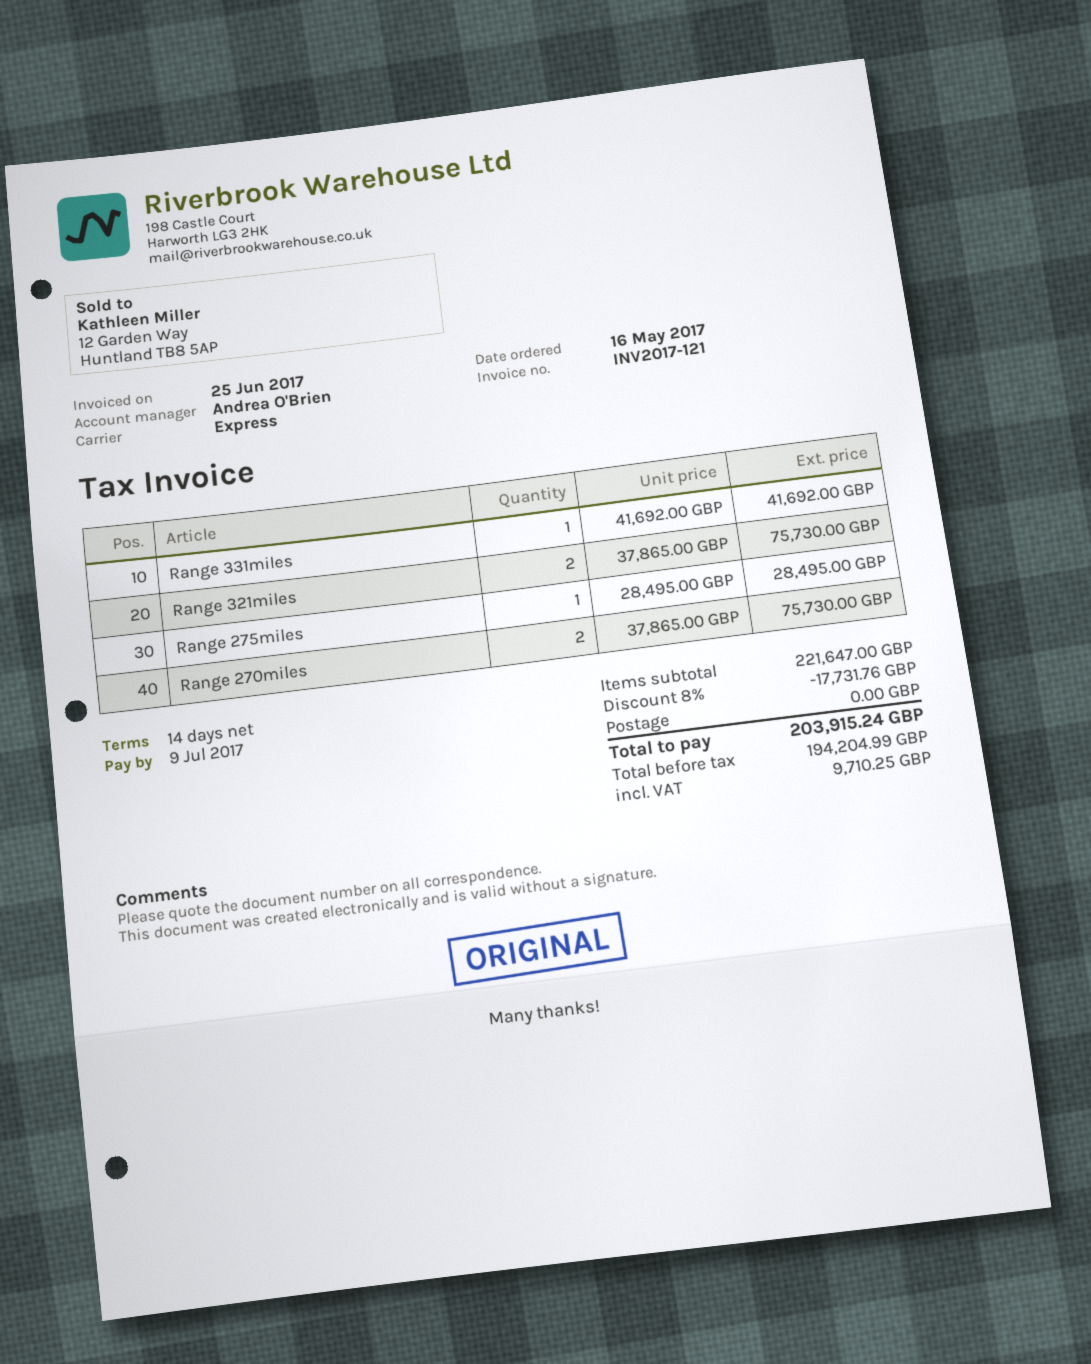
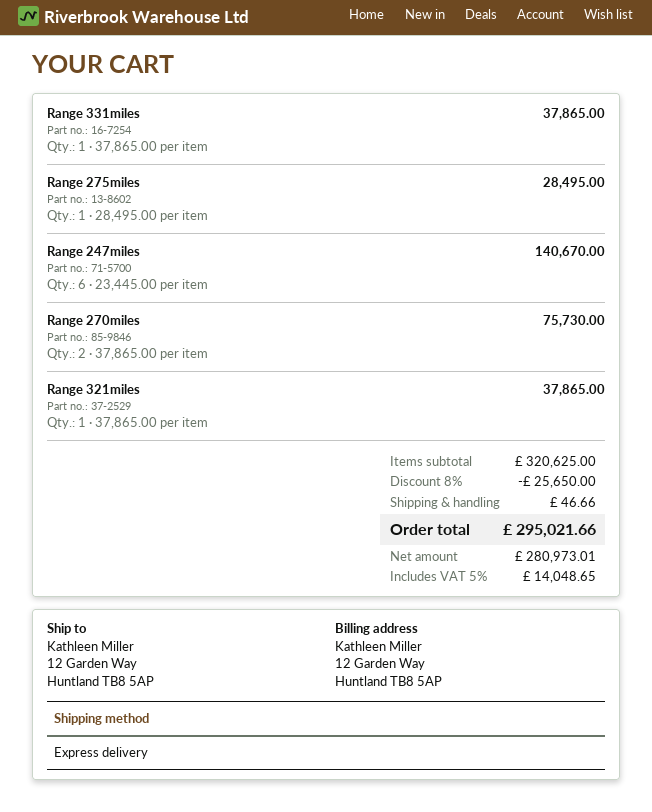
Range 331miles: 1 x 41692.00 = 41692.00 -> 1 x 37865.00 = 37865.00
Range 321miles: 2 x 37865.00 = 75730.00 -> 1 x 37865.00 = 37865.00
Range 247miles: none -> 6 x 23445.00 = 140670.00
subtotal: 221647.00 -> 320625.00
discount: 8% = 17731.76 -> 8% = 25650.00
shipping: 0.00 -> 46.66
net: 194204.99 -> 280973.01
tax: 9710.25 -> 14048.65
total: 203915.24 -> 295021.66

